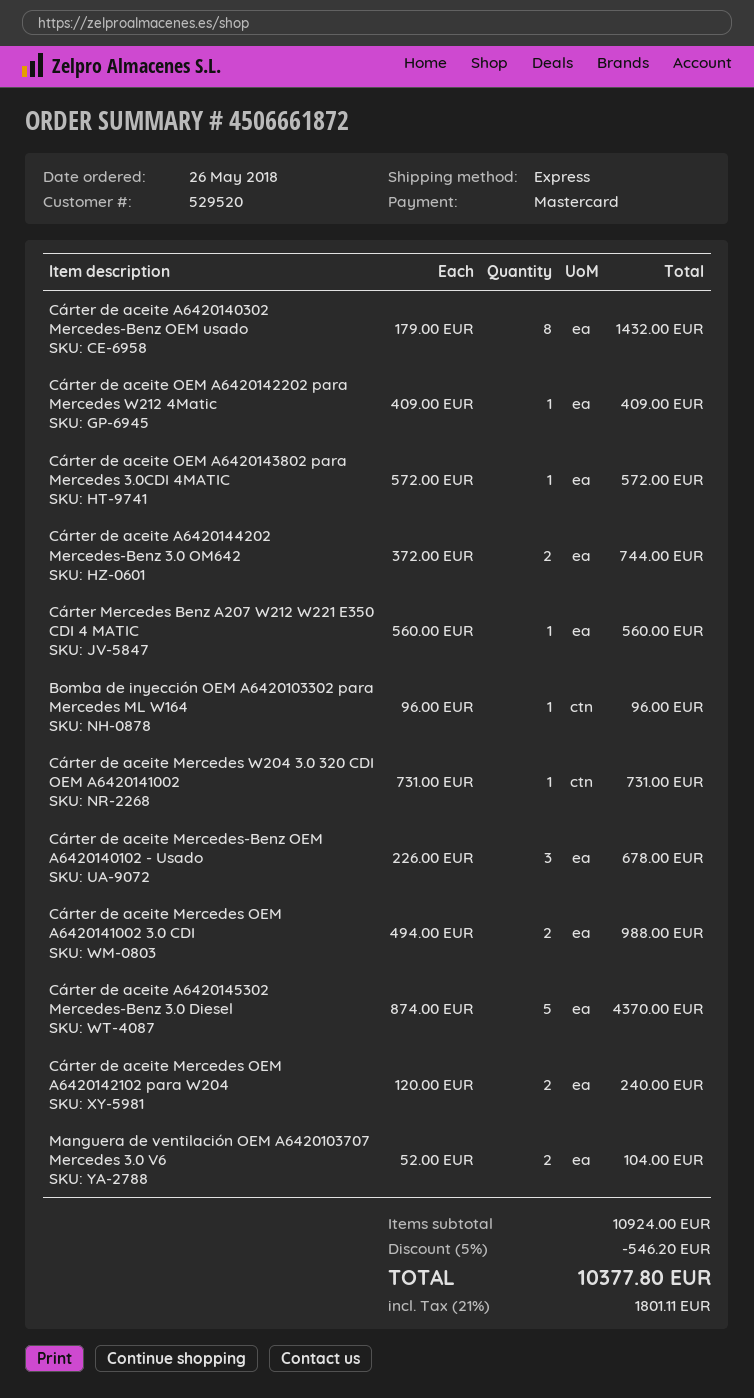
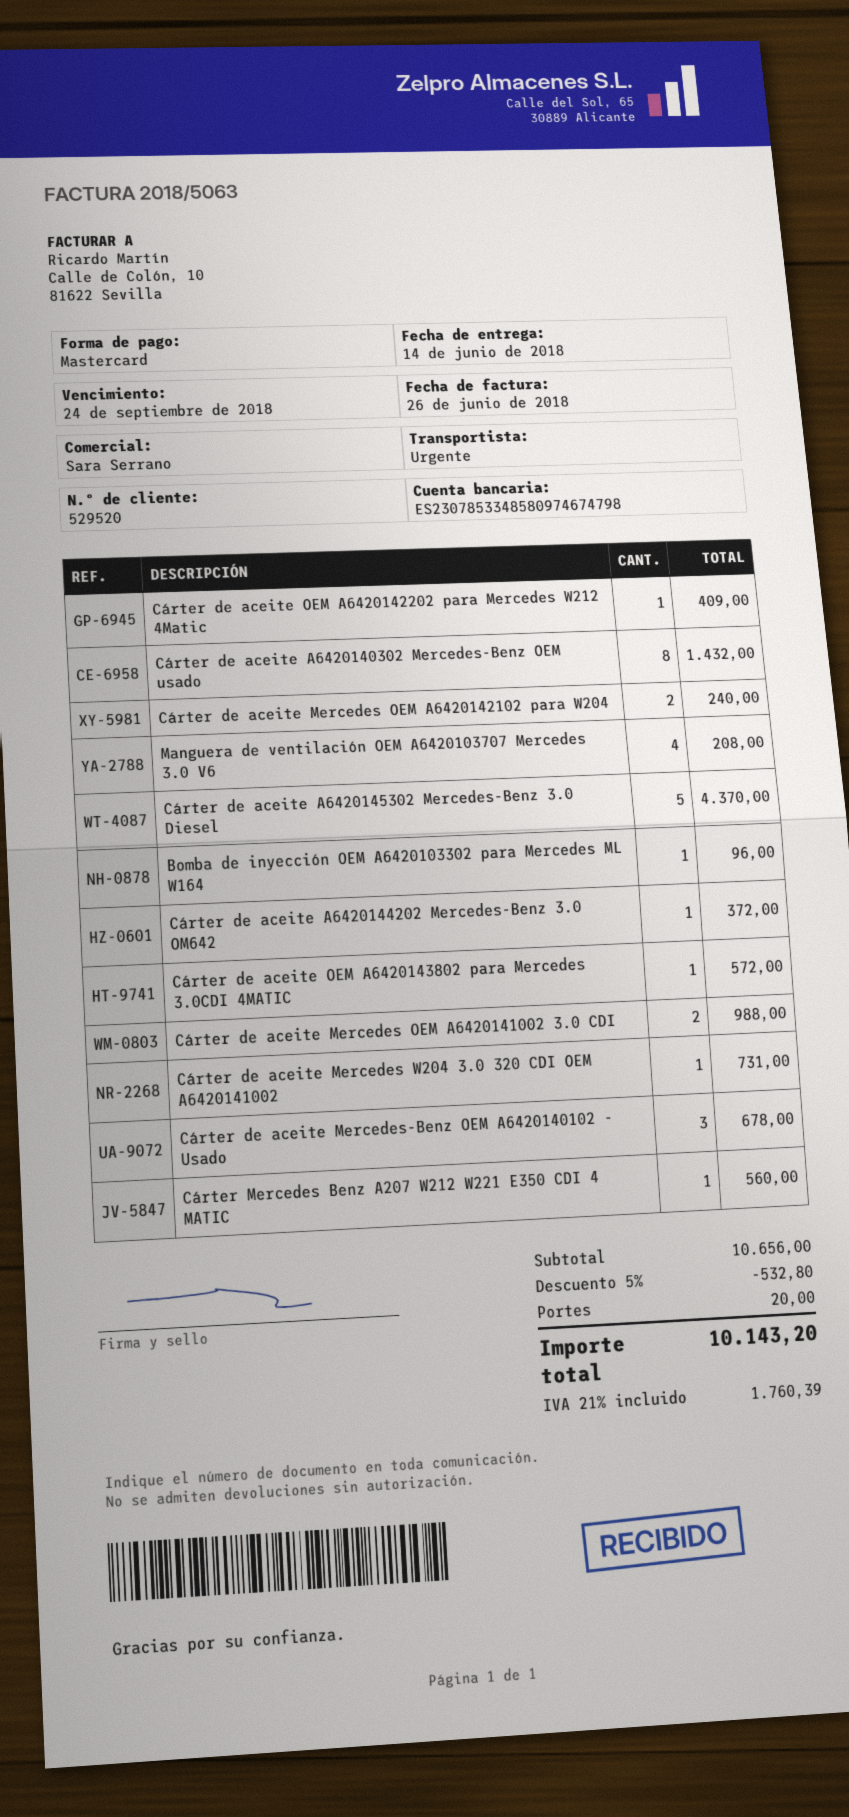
Cárter de aceite A6420144202 Mercedes-Benz 3.0 OM642: 2 for 744.00 -> 1 for 372.00
Manguera de ventilación OEM A6420103707 Mercedes 3.0 V6: 2 for 104.00 -> 4 for 208.00
subtotal: 10924.00 -> 10656.00
discount: 5% = 546.20 -> 5% = 532.80
shipping: none -> 20.00
tax: 21% = 1801.11 -> 21% = 1760.39
total: 10377.80 -> 10143.20

